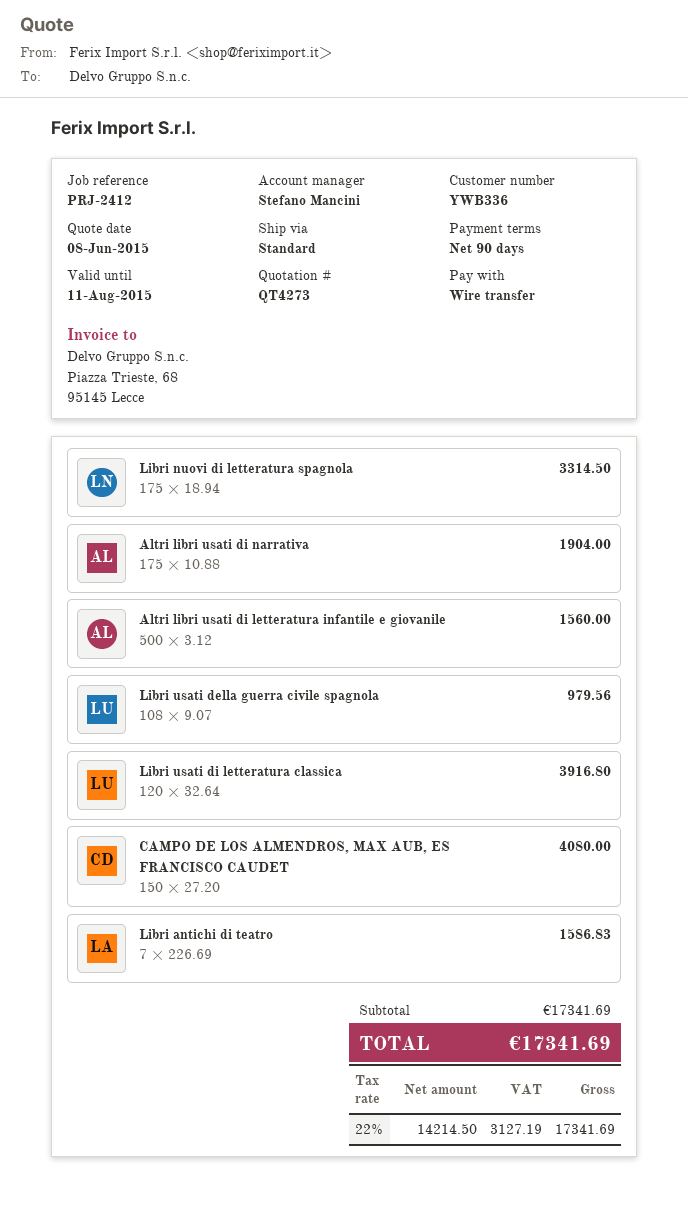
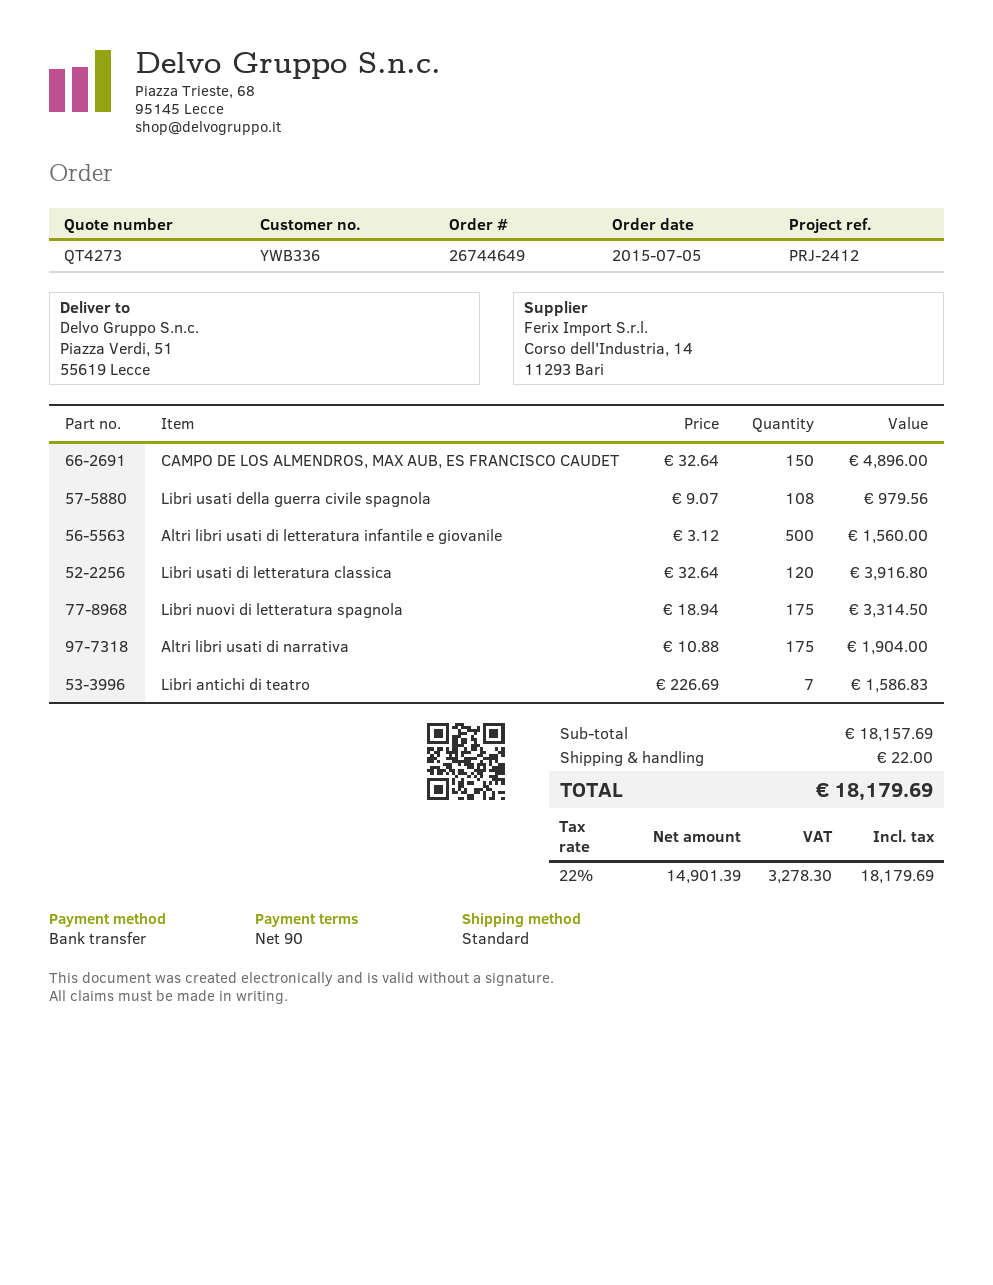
CAMPO DE LOS ALMENDROS, MAX AUB, ES FRANCISCO CAUDET: 150 x 27.20 = 4080.00 -> 150 x 32.64 = 4896.00
subtotal: 17341.69 -> 18157.69
shipping: none -> 22.00
net: 14214.50 -> 14901.39
tax: 22% = 3127.19 -> 22% = 3278.30
total: 17341.69 -> 18179.69

